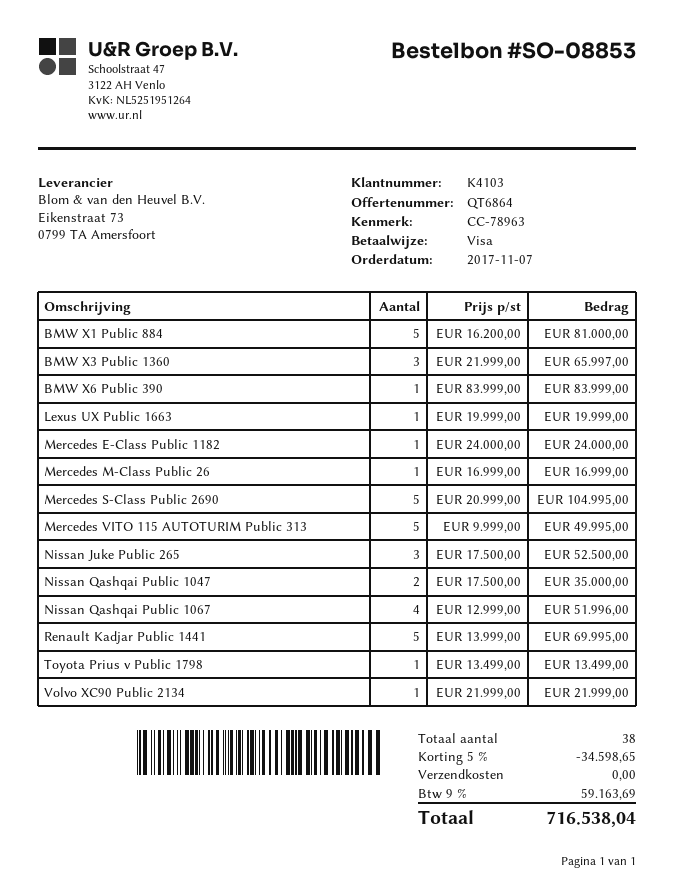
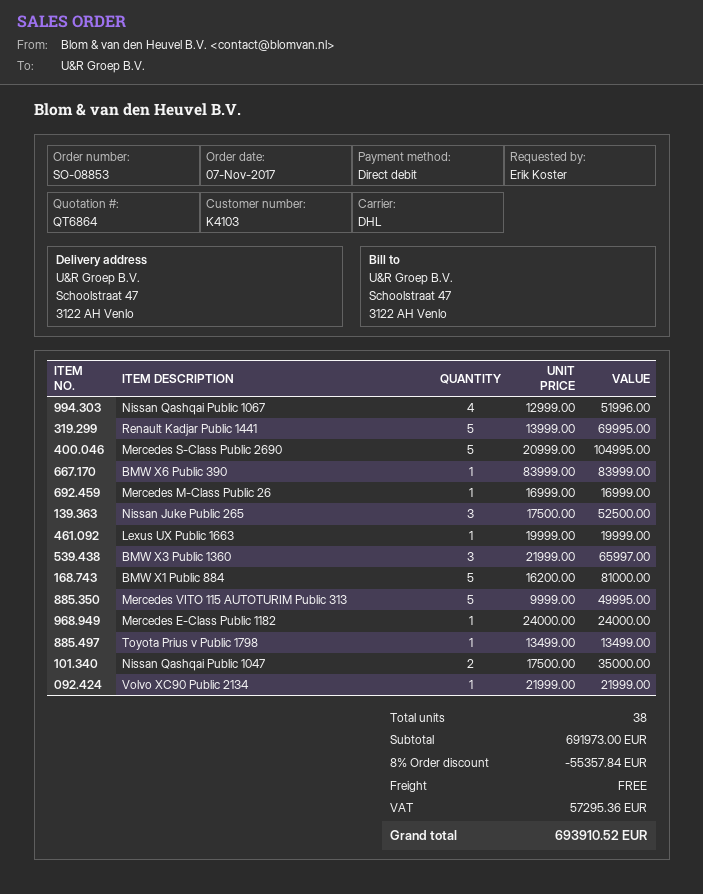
payment method: Visa -> direct debit
discount: 5% = 34598.65 -> 8% = 55357.84
tax: 59163.69 -> 57295.36
total: 716538.04 -> 693910.52

